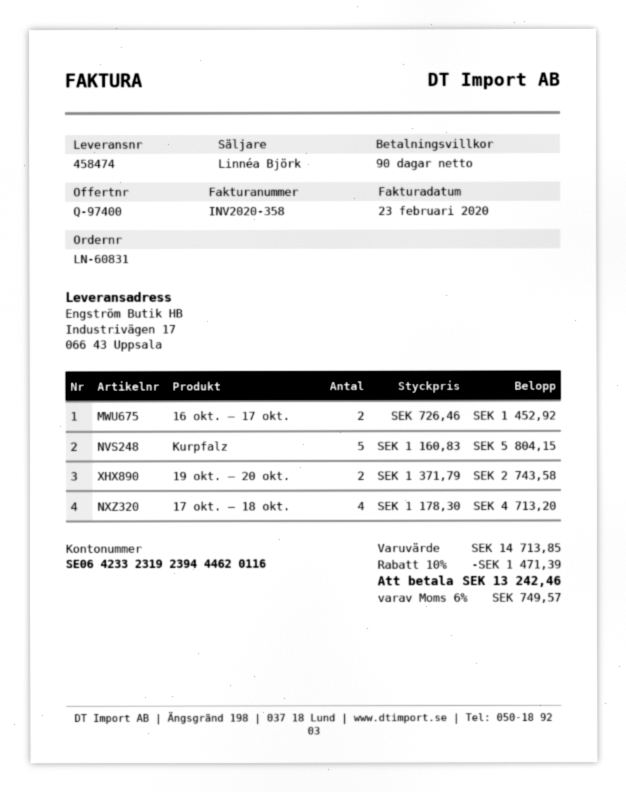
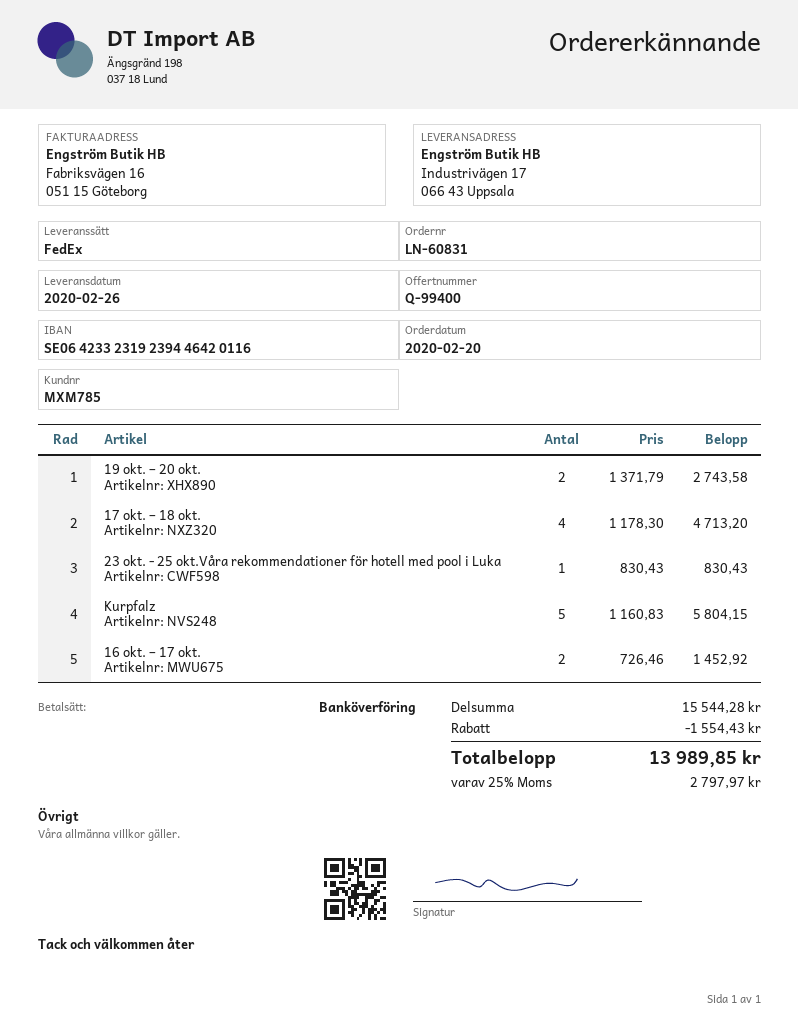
quote number: Q-97400 -> Q-99400
bank account: SE0642332319239444620116 -> SE0642332319239446420116
23 okt. - 25 okt.Våra rekommendationer för hotell med pool i Luka: none -> 1 x 830.43 = 830.43
subtotal: 14713.85 -> 15544.28
discount: 1471.39 -> 1554.43
tax: 6% = 749.57 -> 25% = 2797.97
total: 13242.46 -> 13989.85

